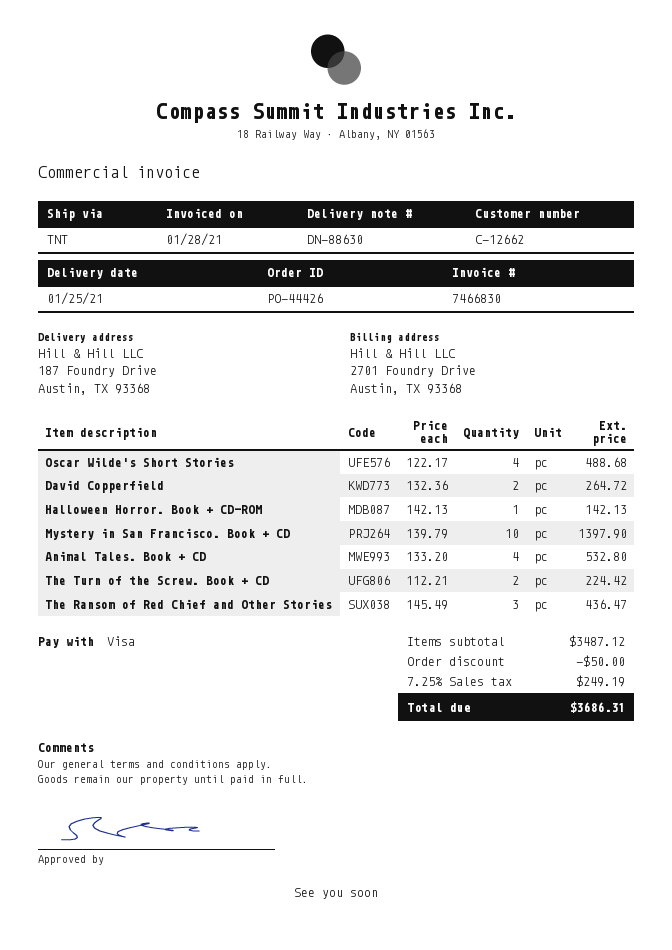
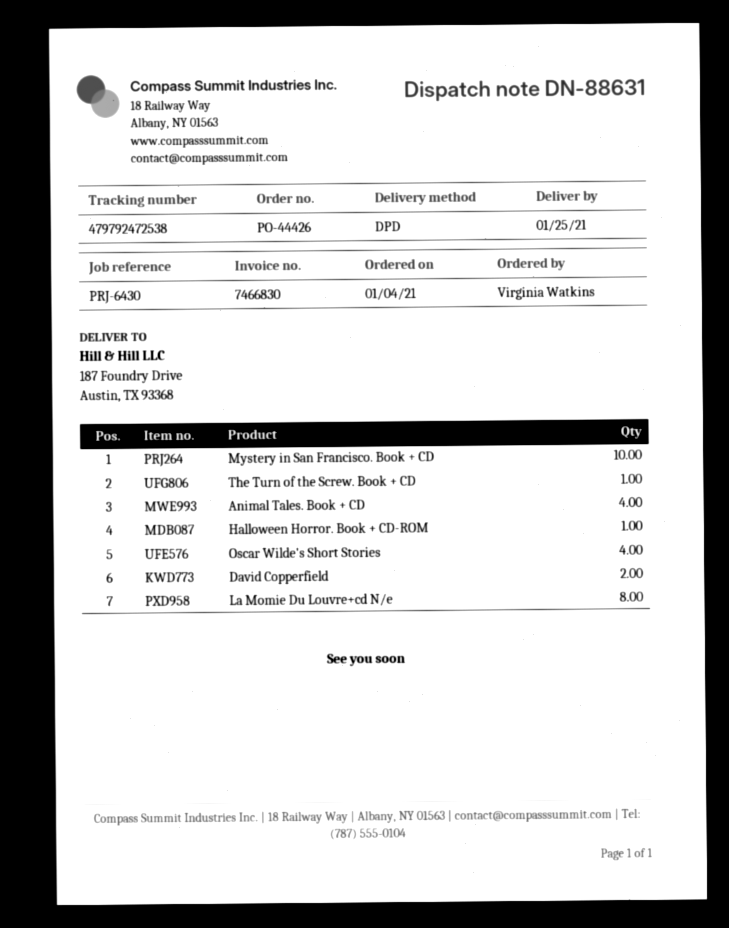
delivery note number: DN-88630 -> DN-88631
shipping method: TNT -> DPD
The Turn of the Screw. Book + CD: 2 -> 1
The Ransom of Red Chief and Other Stories: 3 -> none
La Momie Du Louvre+cd N/e: none -> 8

